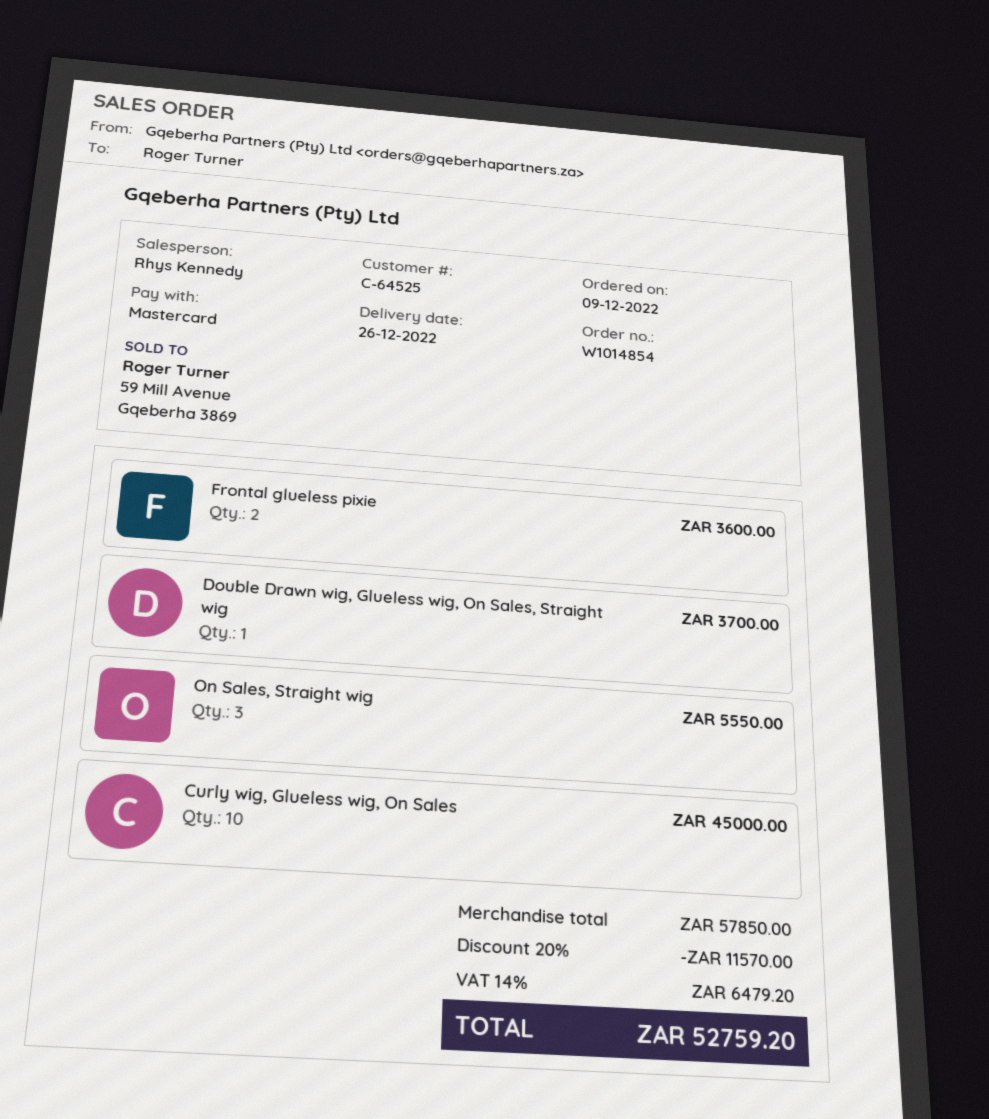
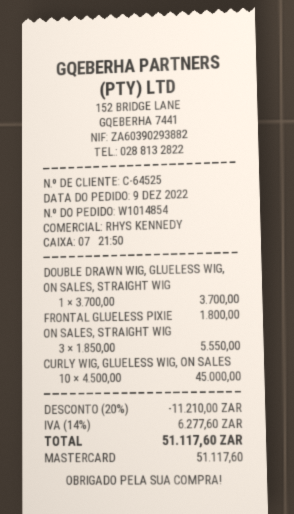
Frontal glueless pixie: 2 for 3600.00 -> 1 for 1800.00
discount: 20% = 11570.00 -> 20% = 11210.00
tax: 14% = 6479.20 -> 14% = 6277.60
total: 52759.20 -> 51117.60

